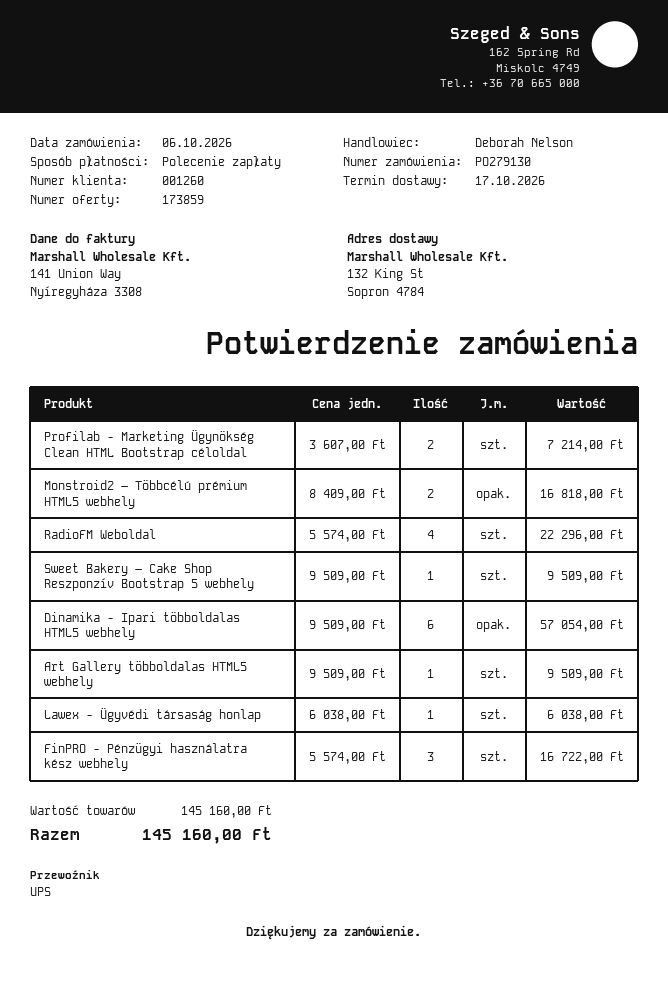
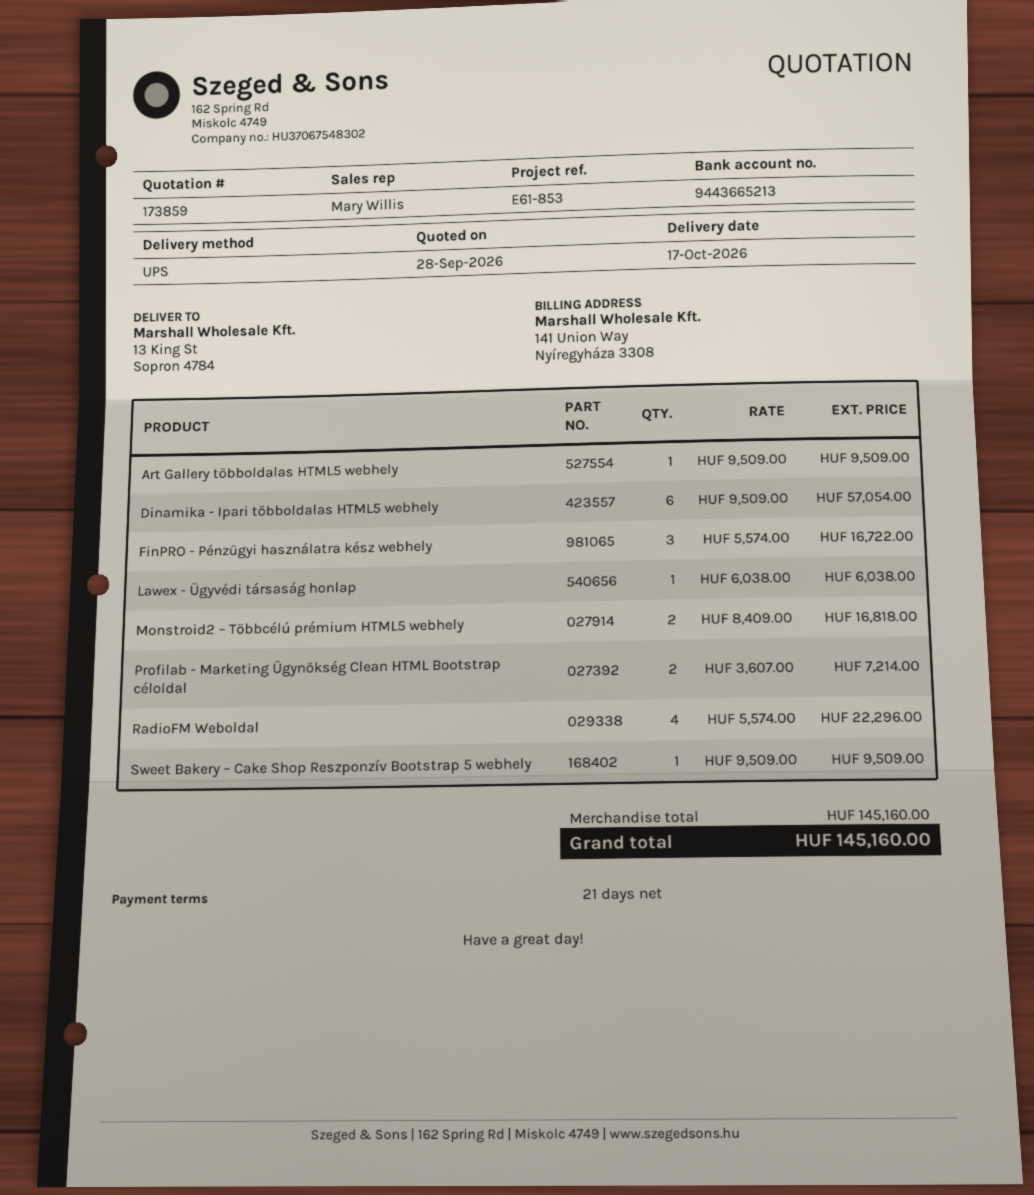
sales rep: Deborah Nelson -> Mary Willis
ship to: 132 King St, Sopron 4784 -> 13 King St, Sopron 4784

